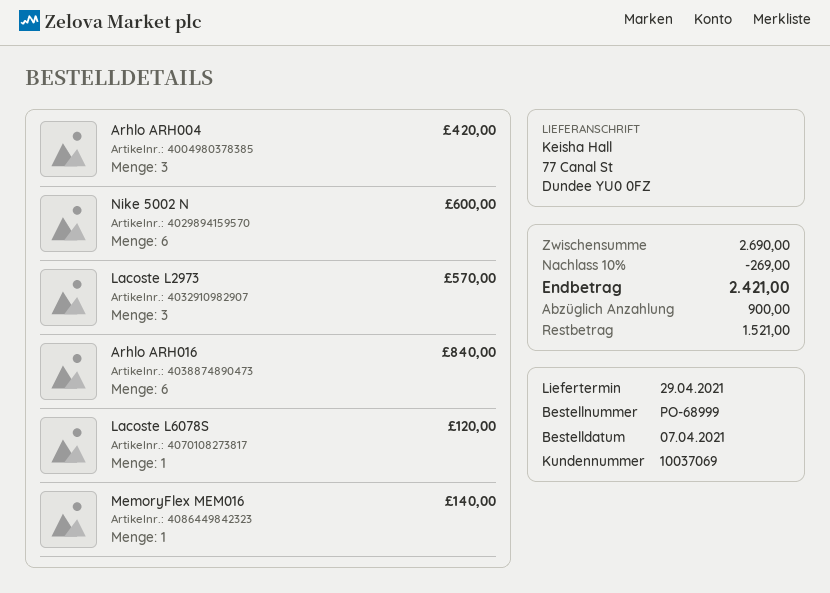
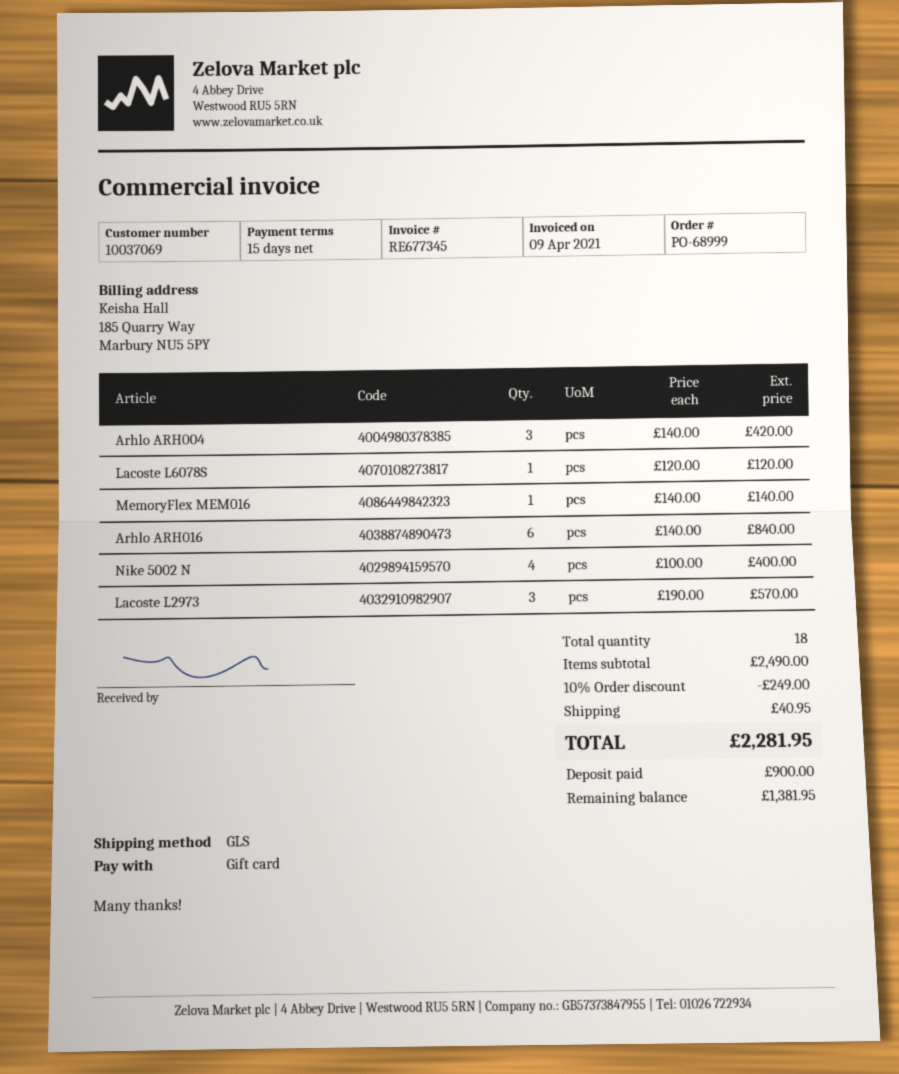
Nike 5002 N: 6 for 600.00 -> 4 for 400.00
subtotal: 2690.00 -> 2490.00
discount: 10% = 269.00 -> 10% = 249.00
shipping: none -> 40.95
total: 2421.00 -> 2281.95
balance: 1521.00 -> 1381.95

